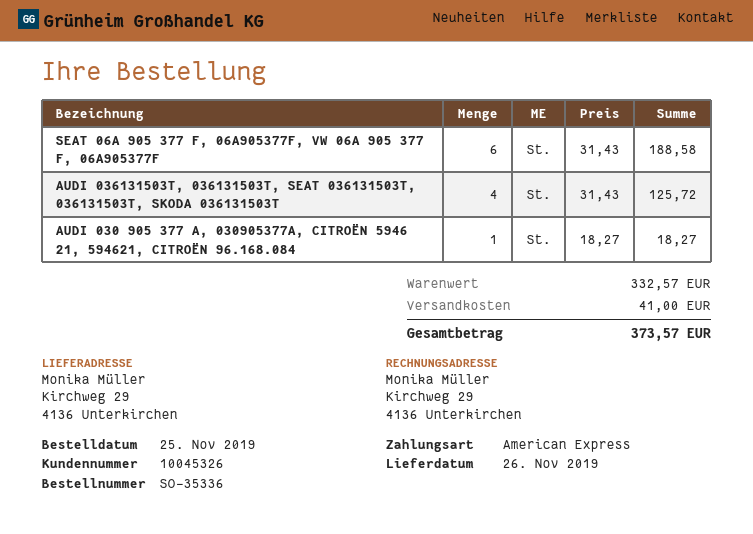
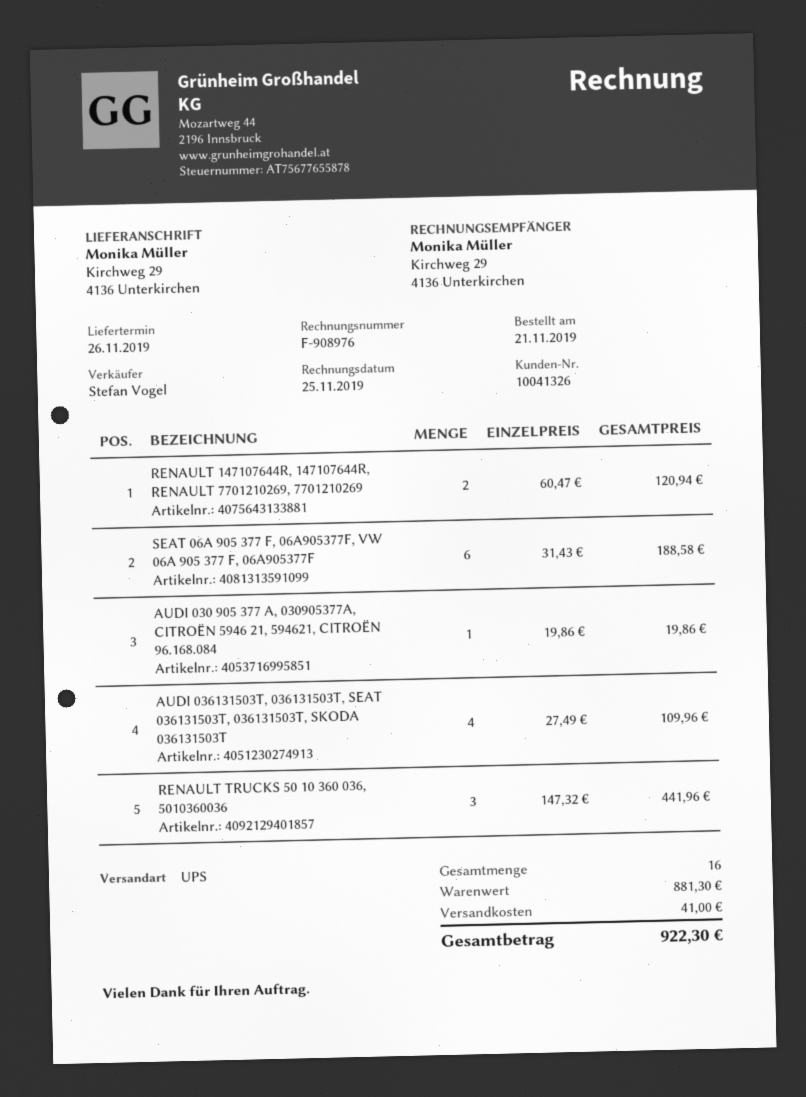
order date: 2019-11-25 -> 2019-11-21
customer number: 10045326 -> 10041326
AUDI 036131503T, 036131503T, SEAT 036131503T, 036131503T, SKODA 036131503T: 4 x 31.43 = 125.72 -> 4 x 27.49 = 109.96
AUDI 030 905 377 A, 030905377A, CITROËN 5946 21, 594621, CITROËN 96.168.084: 1 x 18.27 = 18.27 -> 1 x 19.86 = 19.86
RENAULT 147107644R, 147107644R, RENAULT 7701210269, 7701210269: none -> 2 x 60.47 = 120.94
RENAULT TRUCKS 50 10 360 036, 5010360036: none -> 3 x 147.32 = 441.96
subtotal: 332.57 -> 881.30
total: 373.57 -> 922.30

